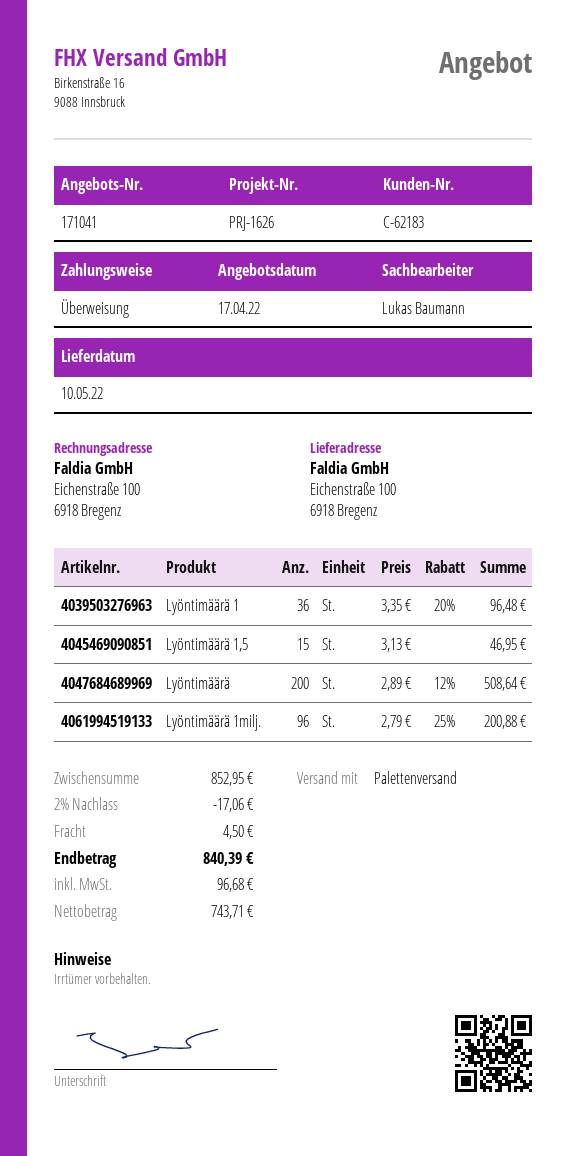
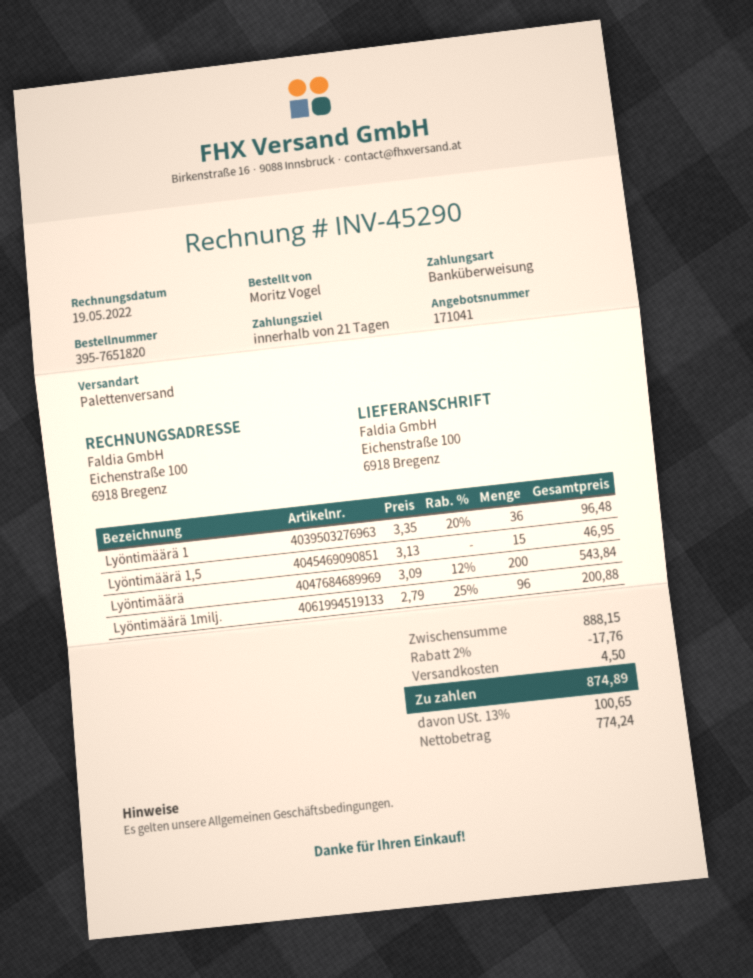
Lyöntimäärä: 200 x 2.89 - 12% = 508.64 -> 200 x 3.09 - 12% = 543.84
subtotal: 852.95 -> 888.15
discount: 2% = 17.06 -> 2% = 17.76
net: 743.71 -> 774.24
tax: 96.68 -> 100.65
total: 840.39 -> 874.89

